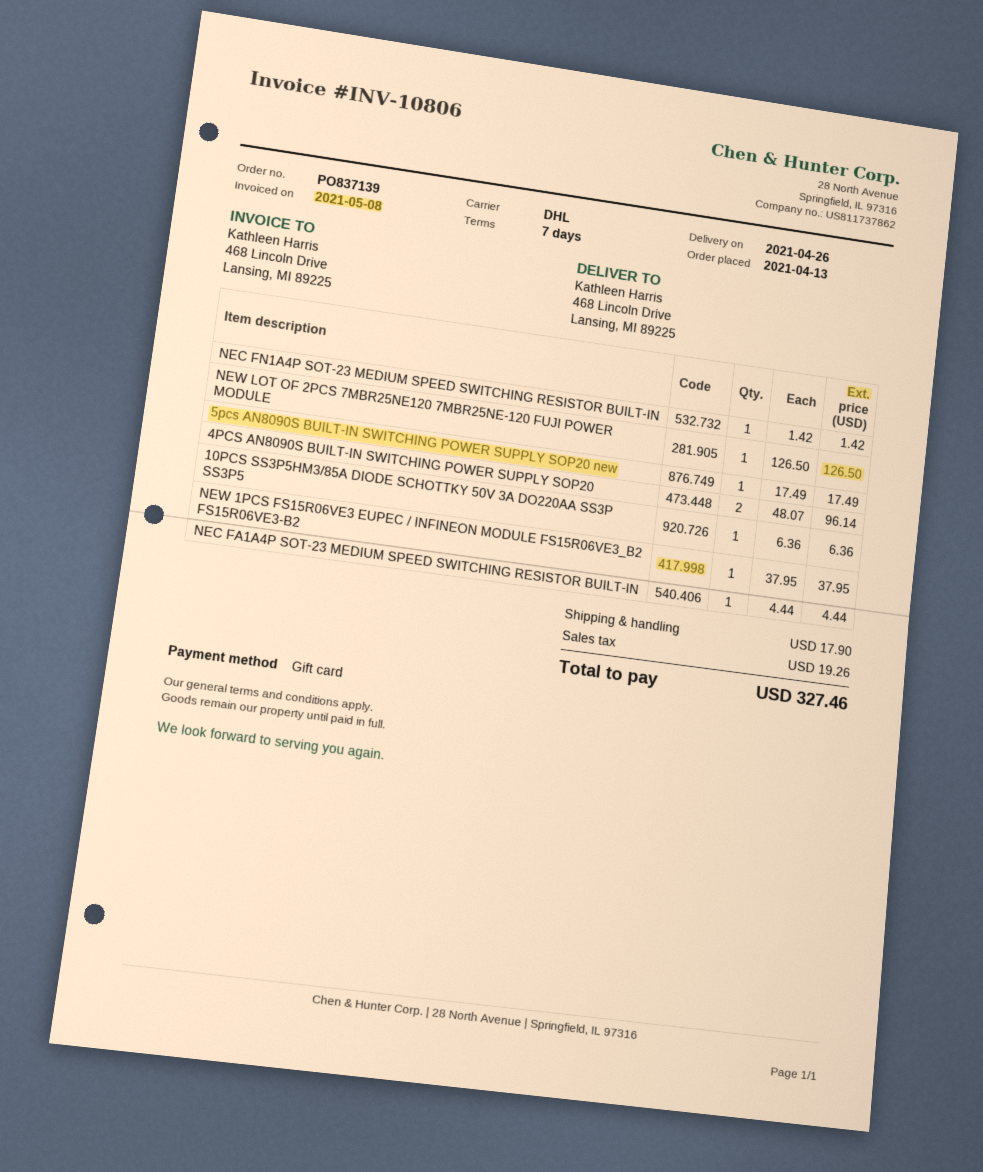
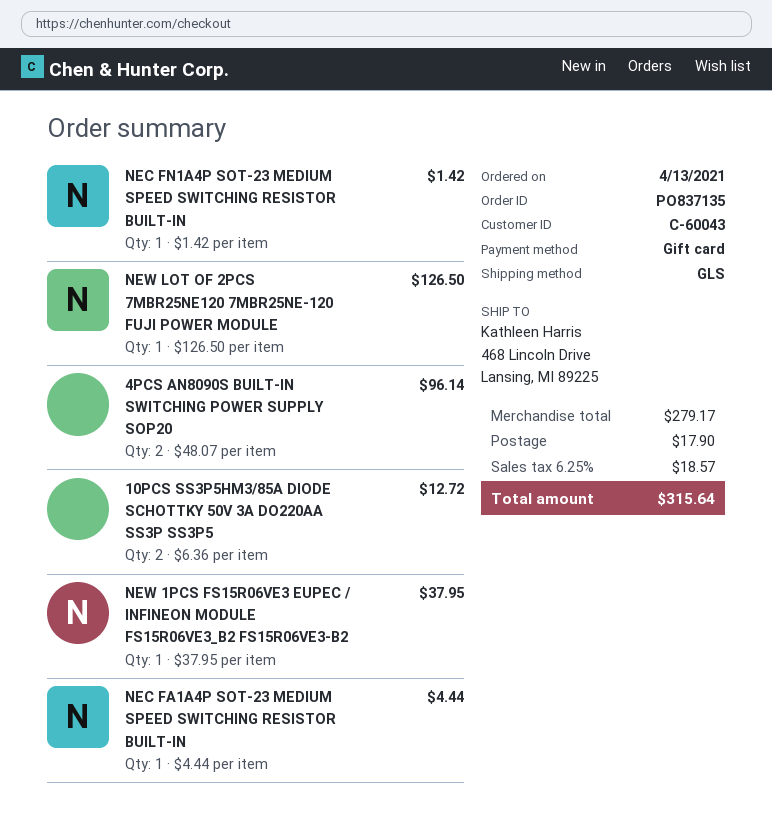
order number: PO837139 -> PO837135
shipping method: DHL -> GLS
5pcs AN8090S BUILT-IN SWITCHING POWER SUPPLY SOP20 new: 1 x 17.49 = 17.49 -> none
10PCS SS3P5HM3/85A DIODE SCHOTTKY 50V 3A DO220AA SS3P SS3P5: 1 x 6.36 = 6.36 -> 2 x 6.36 = 12.72
tax: 19.26 -> 18.57
total: 327.46 -> 315.64

